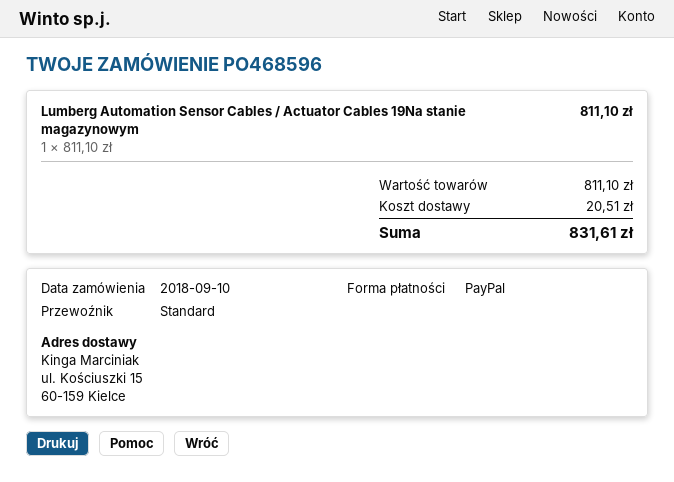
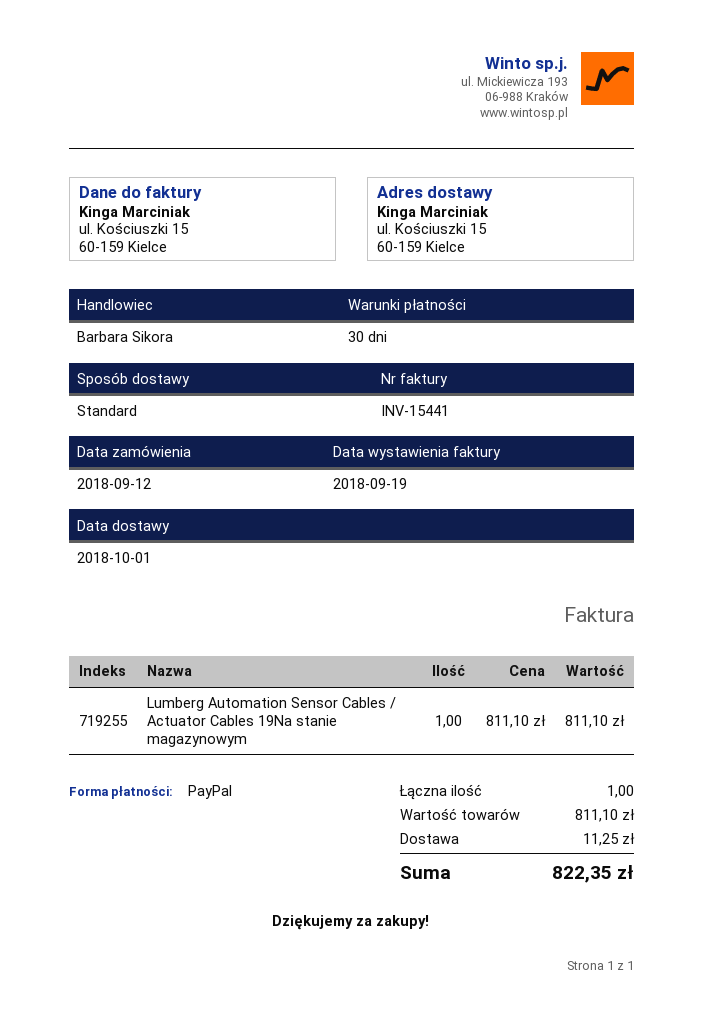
order date: 2018-09-10 -> 2018-09-12
shipping: 20.51 -> 11.25
total: 831.61 -> 822.35

